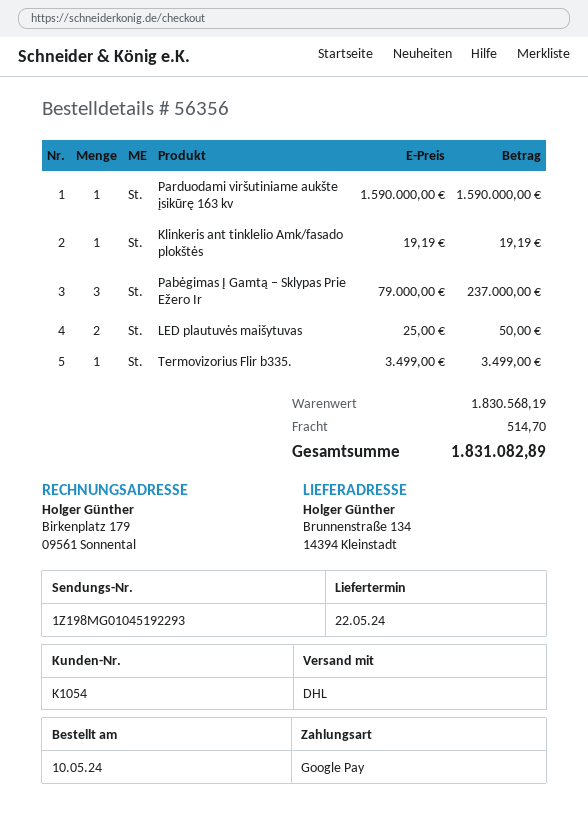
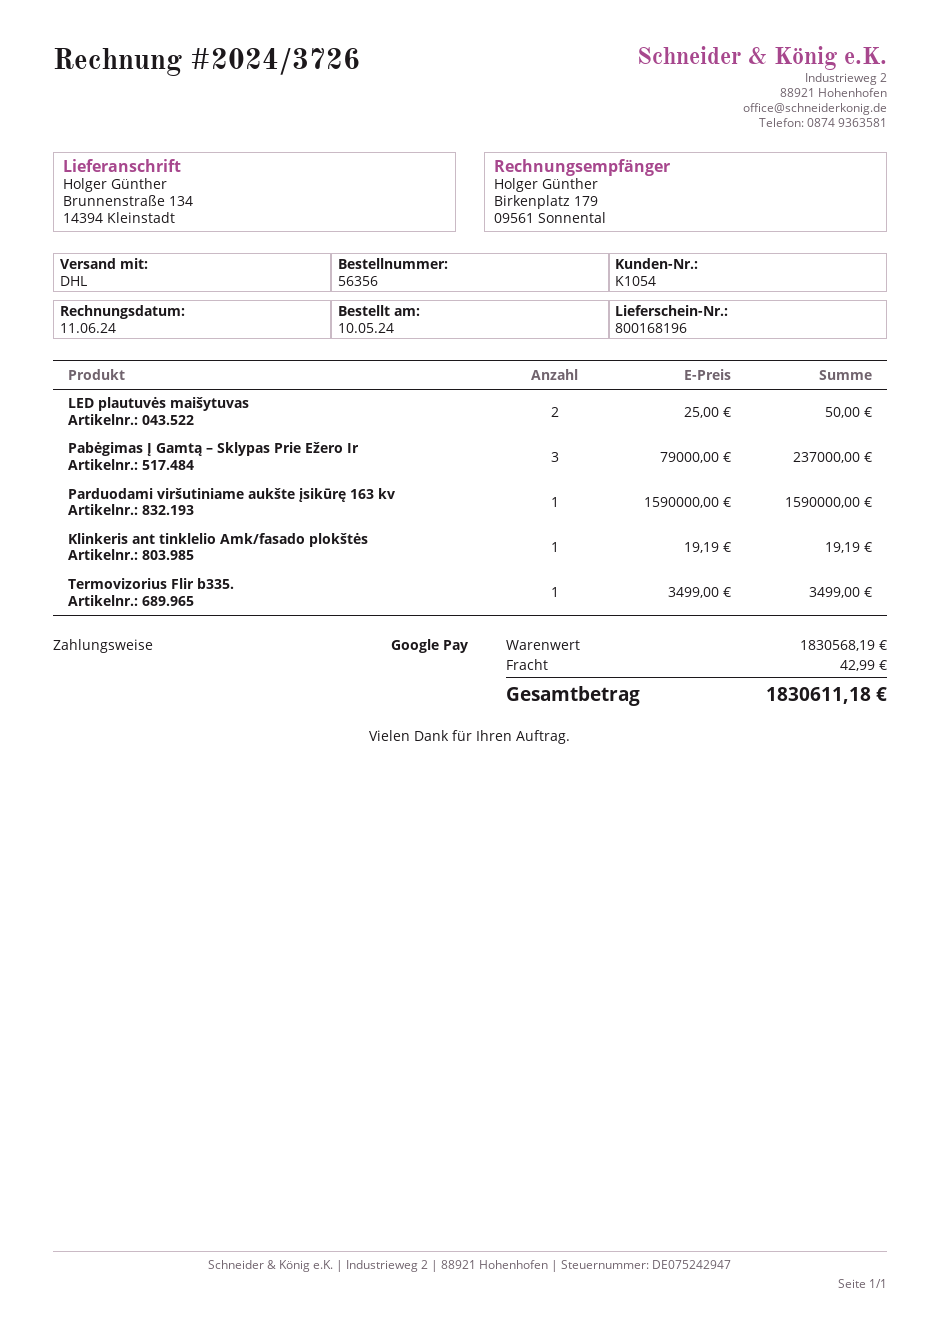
shipping: 514.70 -> 42.99
total: 1831082.89 -> 1830611.18

